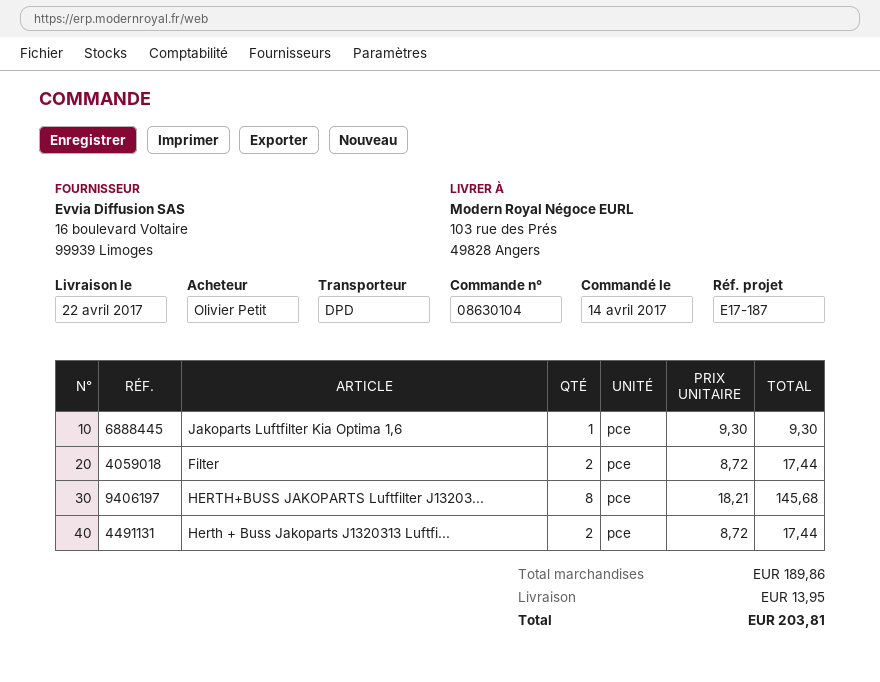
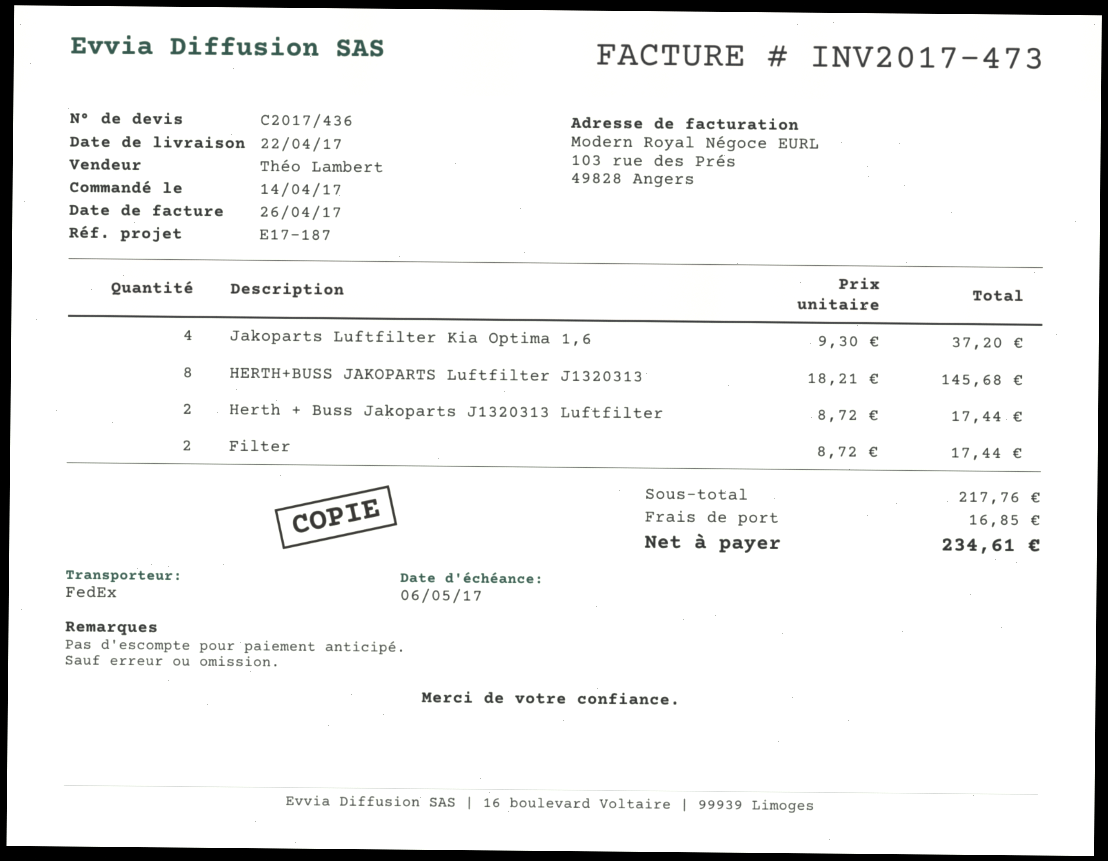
shipping method: DPD -> FedEx
Jakoparts Luftfilter Kia Optima 1,6: 1 x 9.30 = 9.30 -> 4 x 9.30 = 37.20
subtotal: 189.86 -> 217.76
shipping: 13.95 -> 16.85
total: 203.81 -> 234.61

